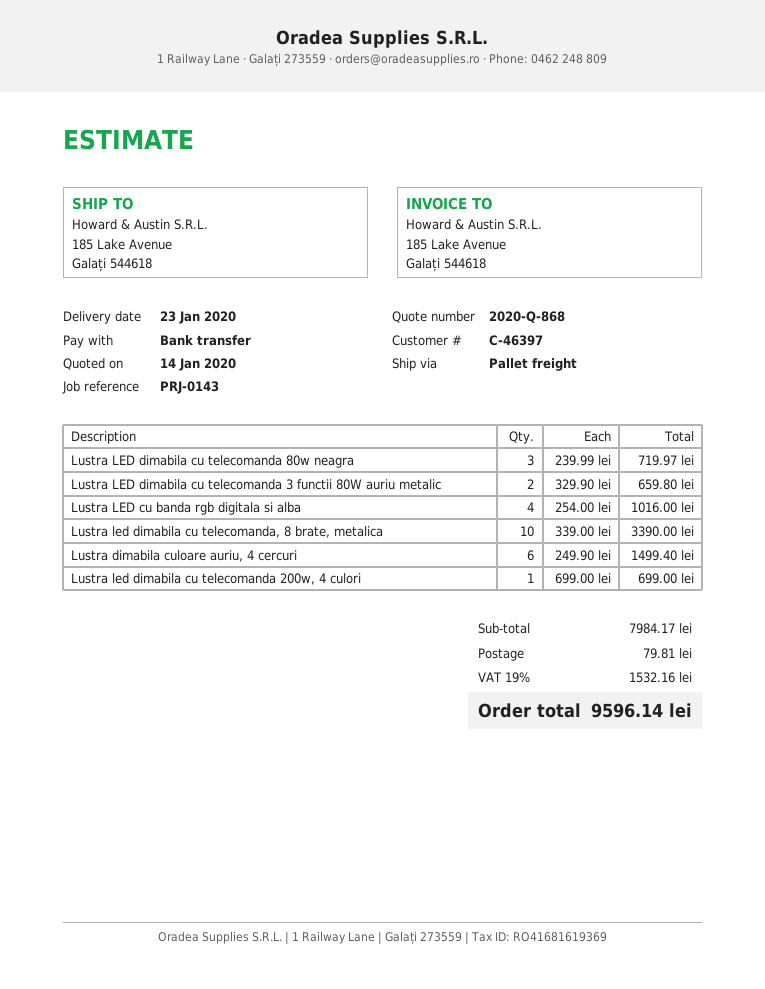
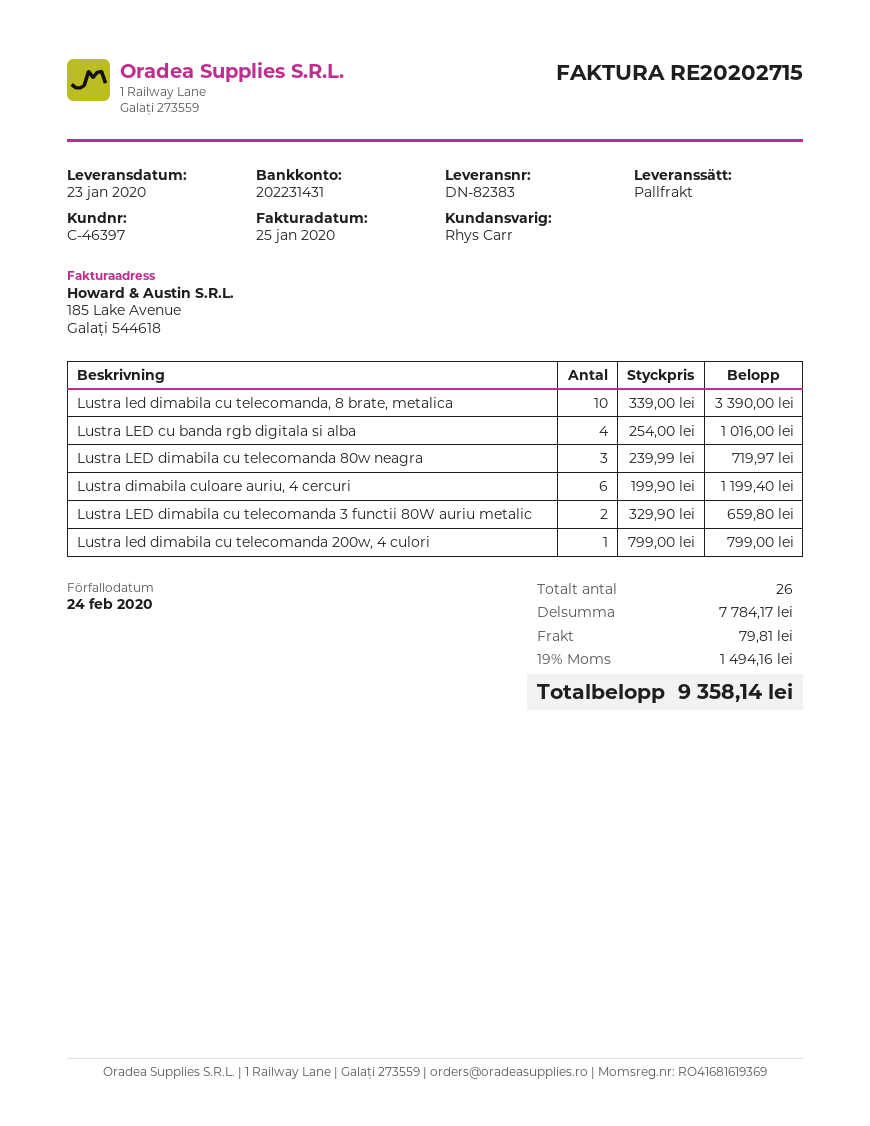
Lustra dimabila culoare auriu, 4 cercuri: 6 x 249.90 = 1499.40 -> 6 x 199.90 = 1199.40
Lustra led dimabila cu telecomanda 200w, 4 culori: 1 x 699.00 = 699.00 -> 1 x 799.00 = 799.00
subtotal: 7984.17 -> 7784.17
tax: 19% = 1532.16 -> 19% = 1494.16
total: 9596.14 -> 9358.14

